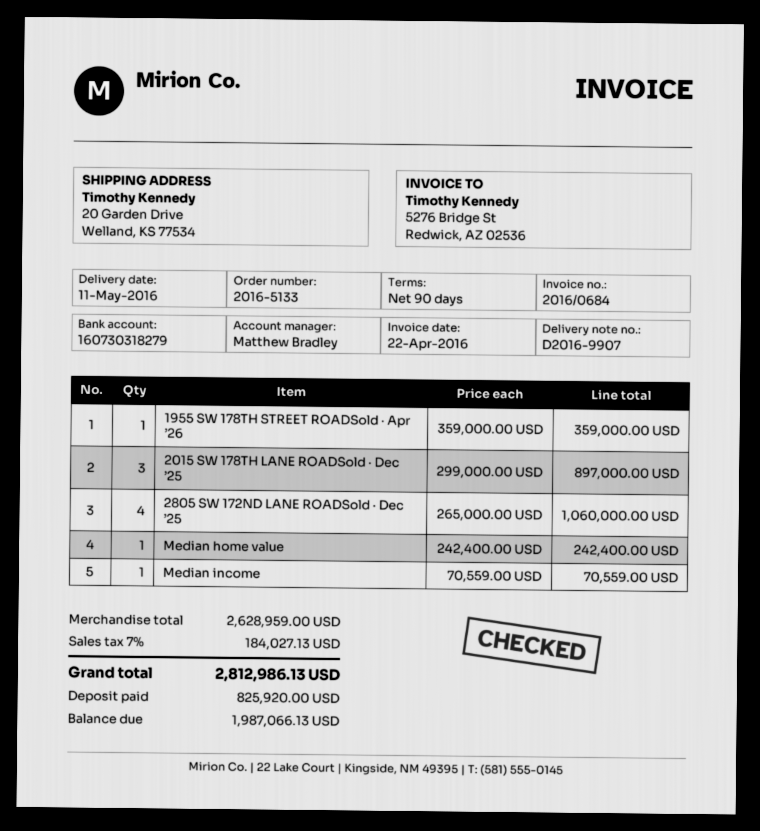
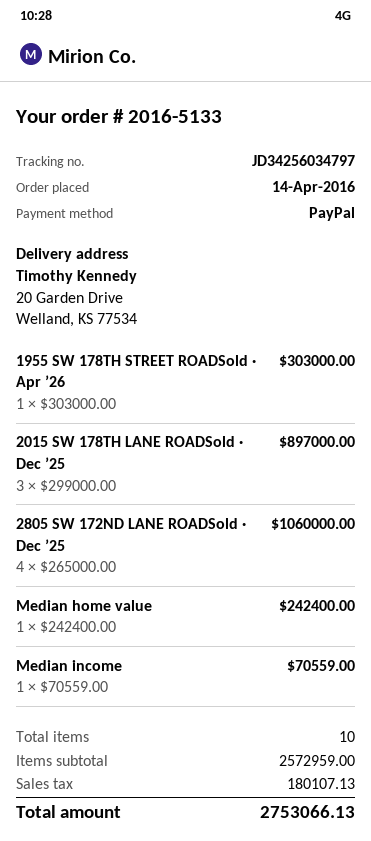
1955 SW 178TH STREET ROADSold · Apr ’26: 1 x 359000.00 = 359000.00 -> 1 x 303000.00 = 303000.00
subtotal: 2628959.00 -> 2572959.00
tax: 184027.13 -> 180107.13
total: 2812986.13 -> 2753066.13

